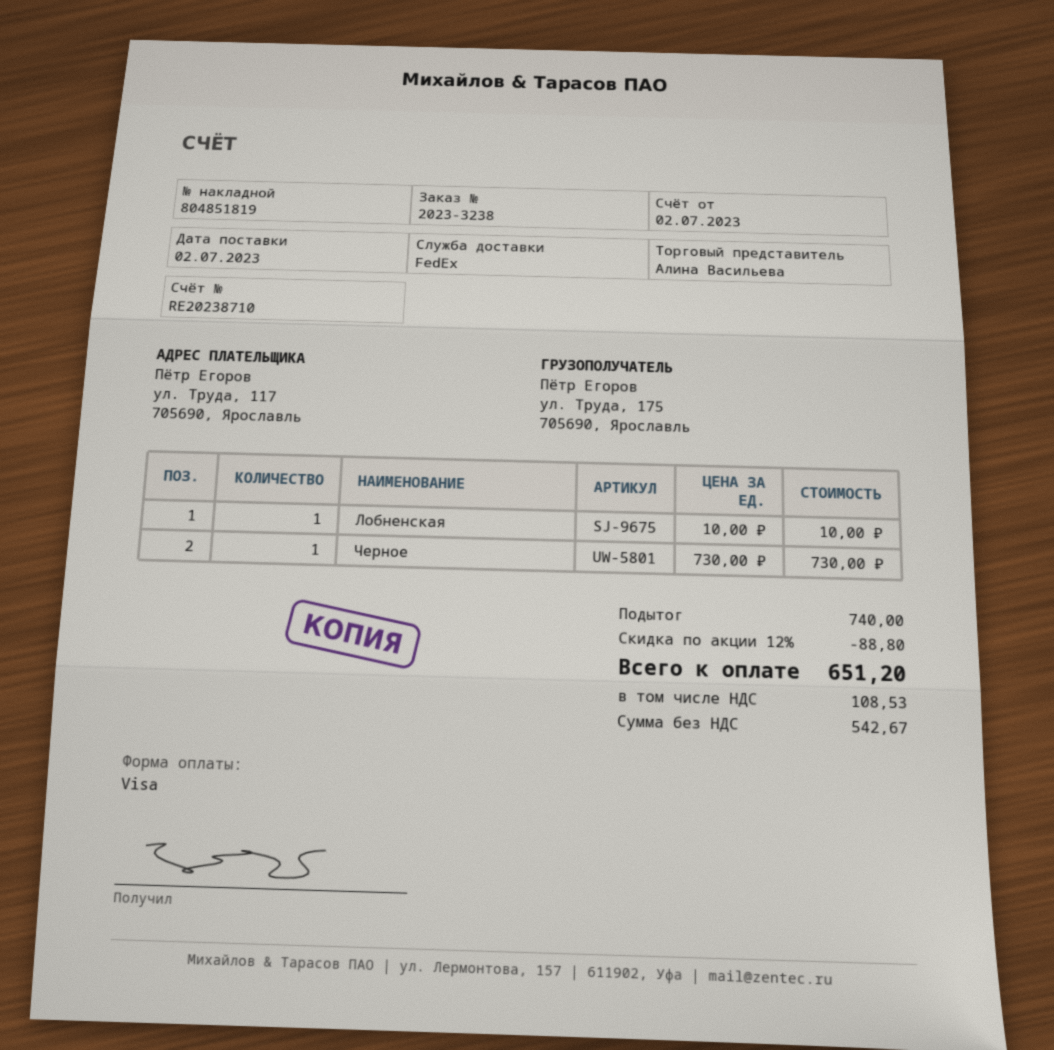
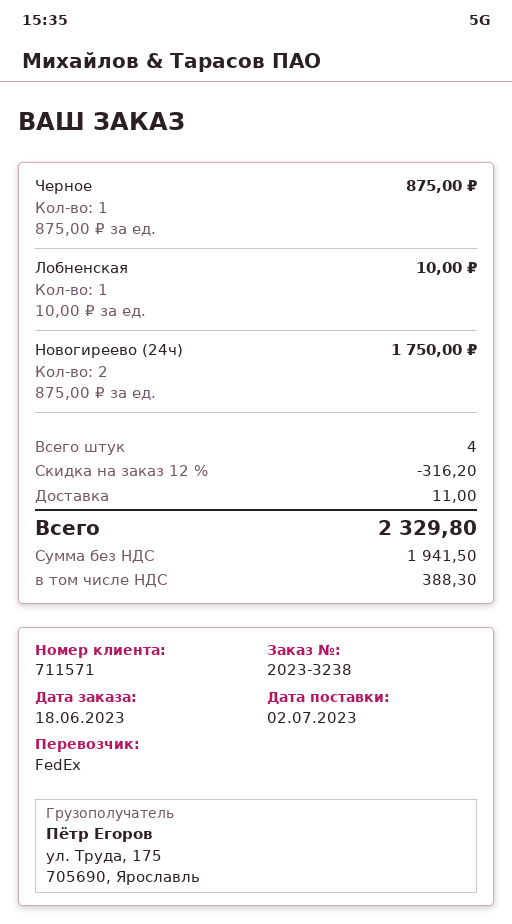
Черное: 1 x 730.00 = 730.00 -> 1 x 875.00 = 875.00
Новогиреево (24ч): none -> 2 x 875.00 = 1750.00
discount: 12% = 88.80 -> 12% = 316.20
shipping: none -> 11.00
net: 542.67 -> 1941.50
tax: 108.53 -> 388.30
total: 651.20 -> 2329.80

